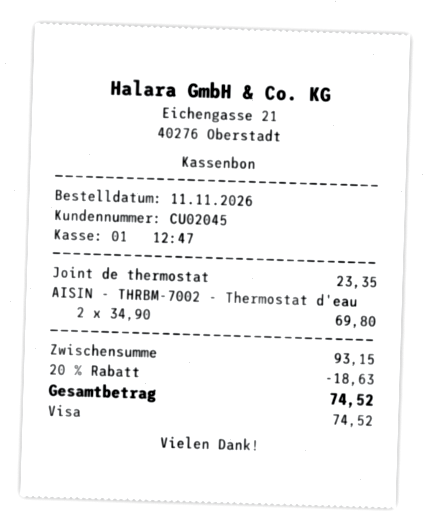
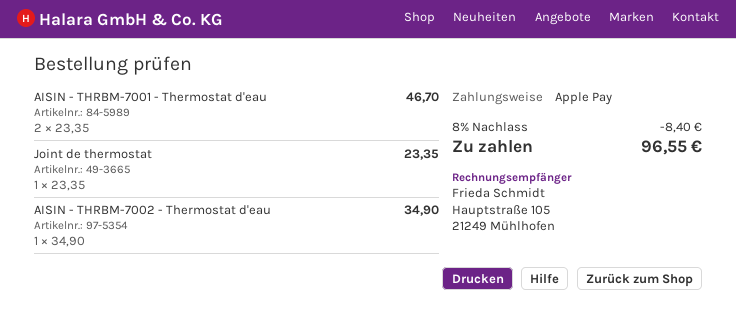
payment method: Visa -> Apple Pay
AISIN - THRBM-7002 - Thermostat d'eau: 2 x 34.90 = 69.80 -> 1 x 34.90 = 34.90
AISIN - THRBM-7001 - Thermostat d'eau: none -> 2 x 23.35 = 46.70
discount: 20% = 18.63 -> 8% = 8.40
total: 74.52 -> 96.55

